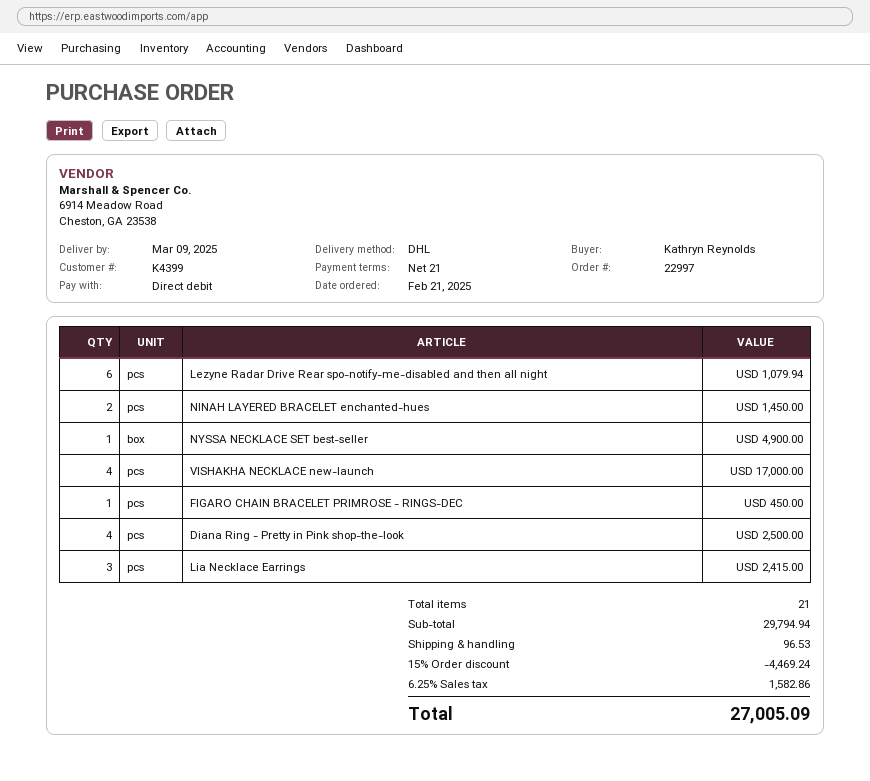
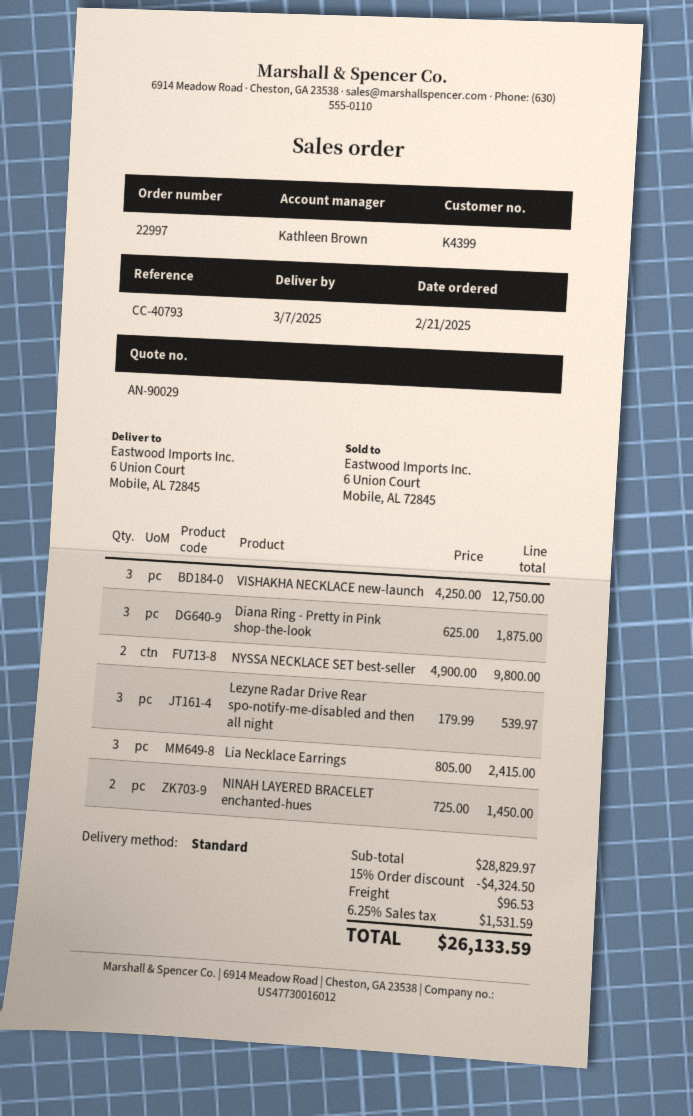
delivery date: 2025-03-09 -> 2025-03-07
shipping method: DHL -> standard
Lezyne Radar Drive Rear spo-notify-me-disabled and then all night: 6 for 1079.94 -> 3 for 539.97
NYSSA NECKLACE SET best-seller: 1 for 4900.00 -> 2 for 9800.00
VISHAKHA NECKLACE new-launch: 4 for 17000.00 -> 3 for 12750.00
FIGARO CHAIN BRACELET PRIMROSE - RINGS-DEC: 1 for 450.00 -> none
Diana Ring - Pretty in Pink shop-the-look: 4 for 2500.00 -> 3 for 1875.00
subtotal: 29794.94 -> 28829.97
discount: 15% = 4469.24 -> 15% = 4324.50
tax: 6.25% = 1582.86 -> 6.25% = 1531.59
total: 27005.09 -> 26133.59

